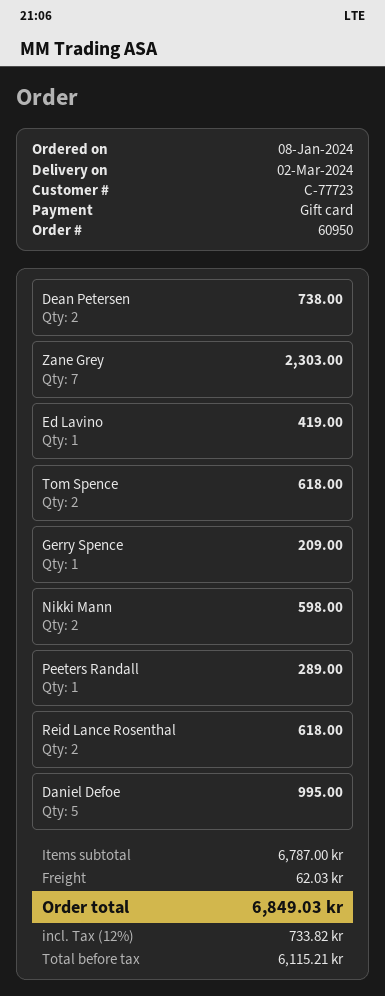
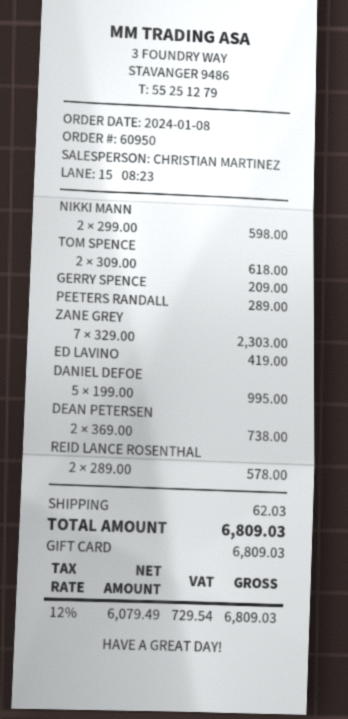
Reid Lance Rosenthal: 2 for 618.00 -> 2 for 578.00
net: 6115.21 -> 6079.49
tax: 12% = 733.82 -> 12% = 729.54
total: 6849.03 -> 6809.03

